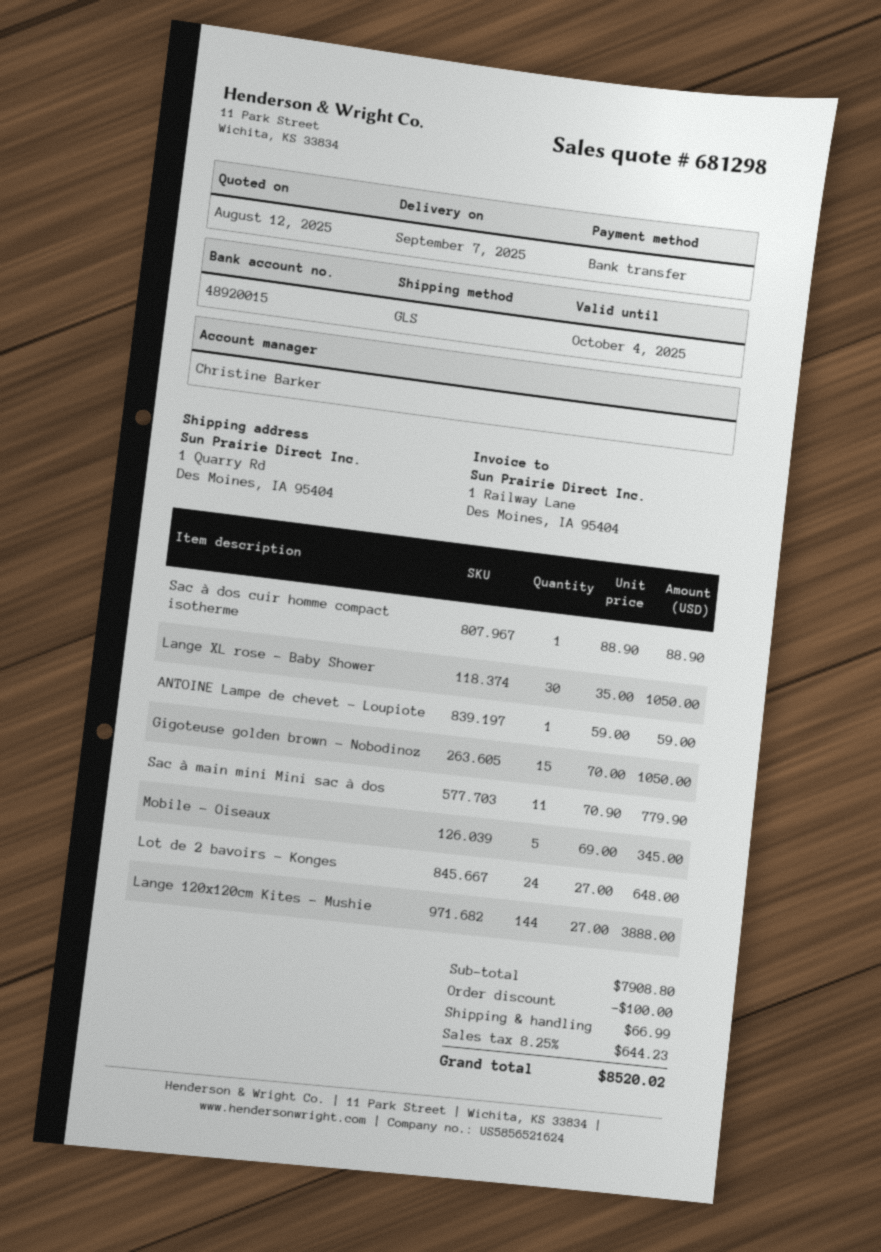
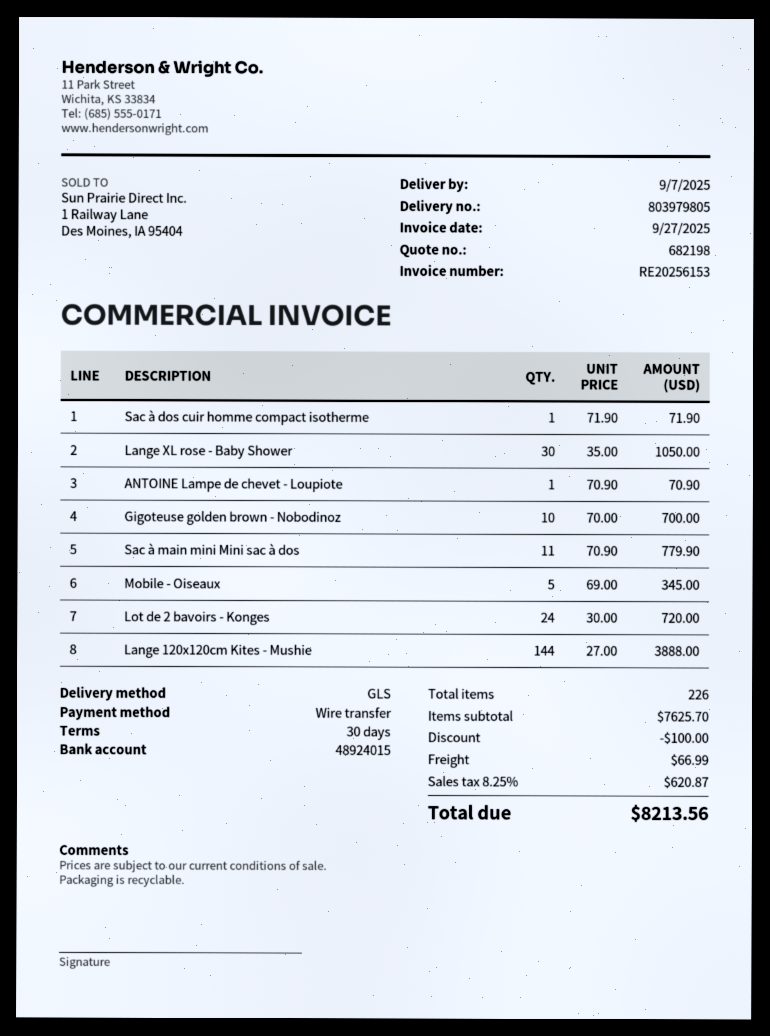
quote number: 681298 -> 682198
bank account: 48920015 -> 48924015
Sac à dos cuir homme compact isotherme: 1 x 88.90 = 88.90 -> 1 x 71.90 = 71.90
ANTOINE Lampe de chevet - Loupiote: 1 x 59.00 = 59.00 -> 1 x 70.90 = 70.90
Gigoteuse golden brown - Nobodinoz: 15 x 70.00 = 1050.00 -> 10 x 70.00 = 700.00
Lot de 2 bavoirs - Konges: 24 x 27.00 = 648.00 -> 24 x 30.00 = 720.00
subtotal: 7908.80 -> 7625.70
tax: 8.25% = 644.23 -> 8.25% = 620.87
total: 8520.02 -> 8213.56

